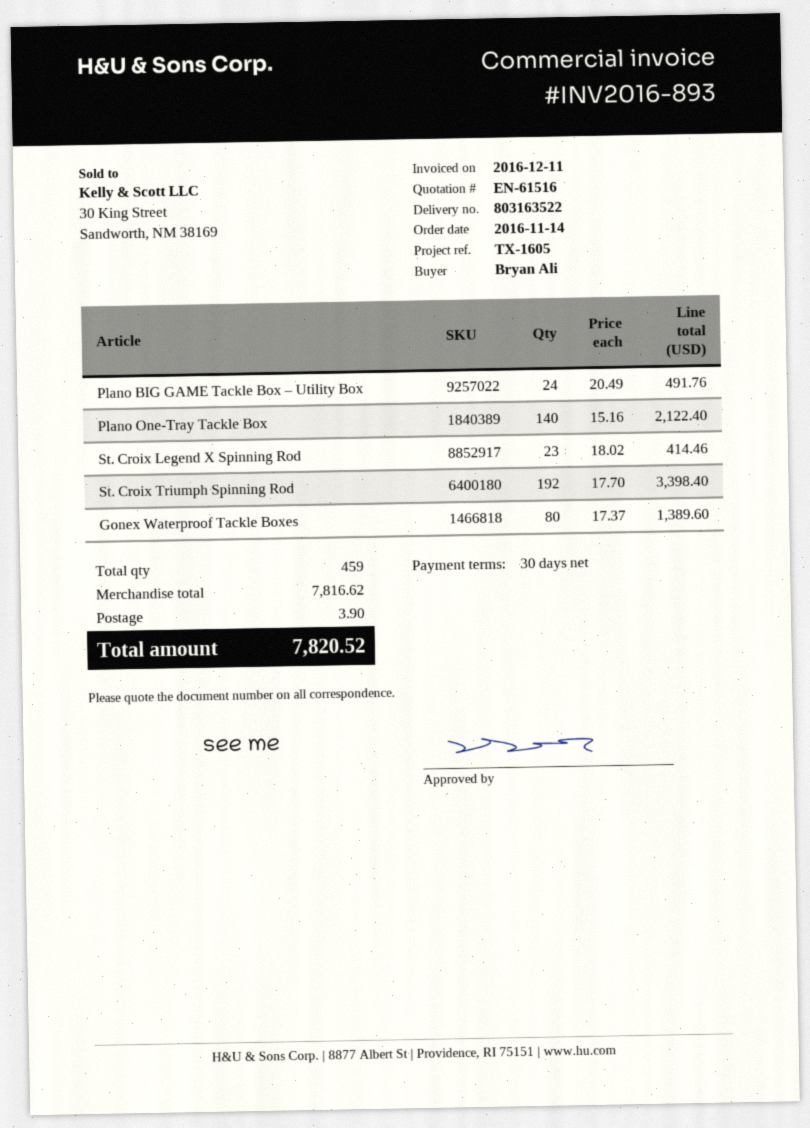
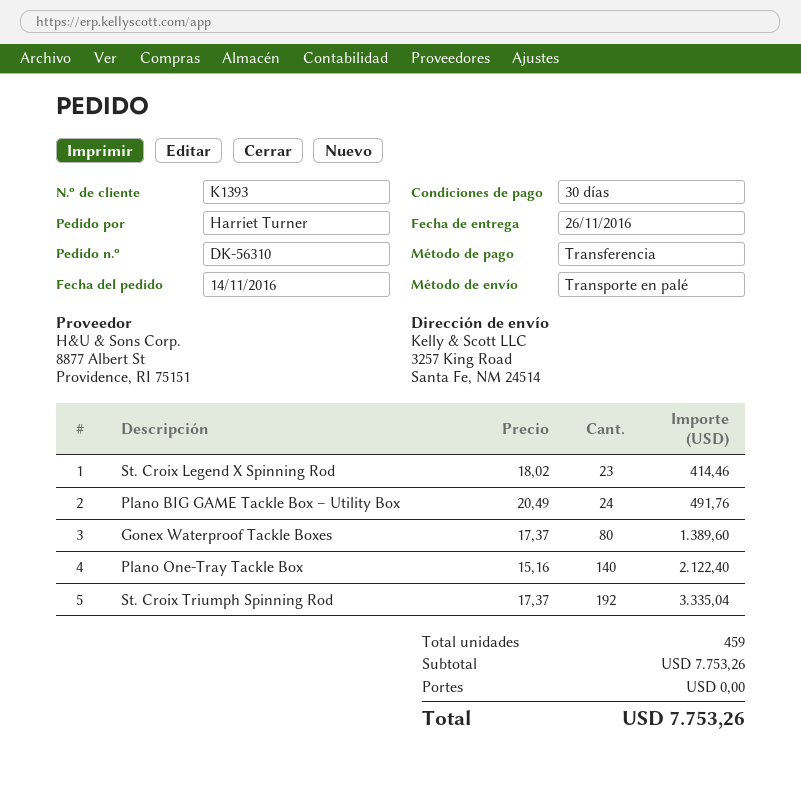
ordered by: Bryan Ali -> Harriet Turner
St. Croix Triumph Spinning Rod: 192 x 17.70 = 3398.40 -> 192 x 17.37 = 3335.04
subtotal: 7816.62 -> 7753.26
shipping: 3.90 -> 0.00
total: 7820.52 -> 7753.26

